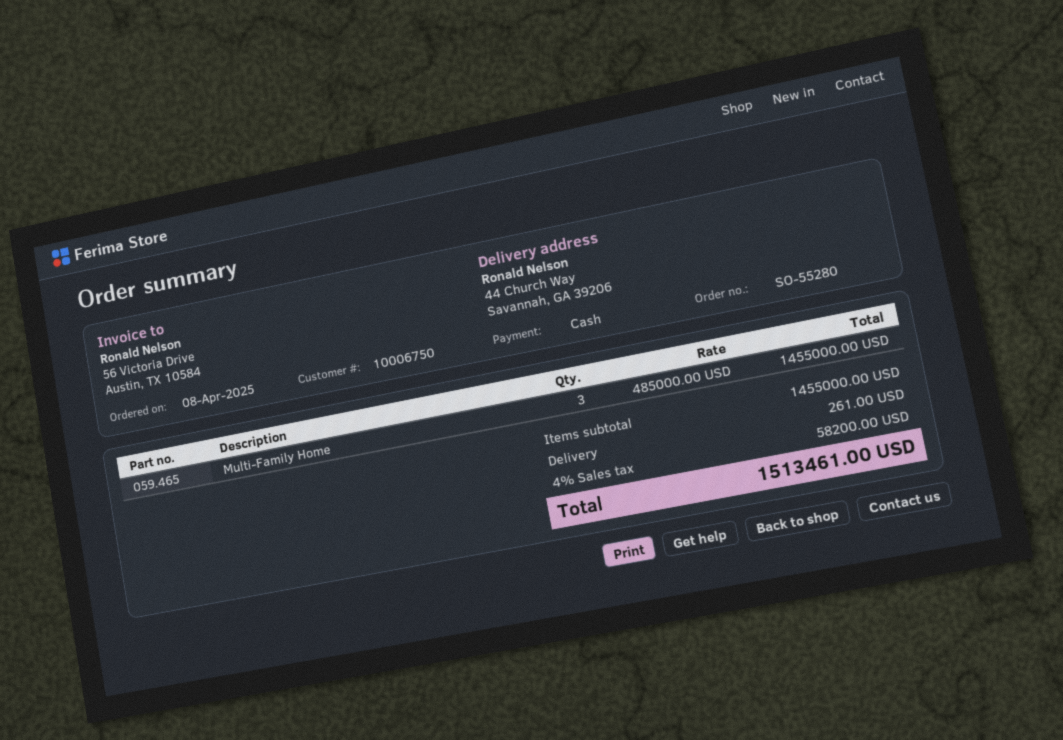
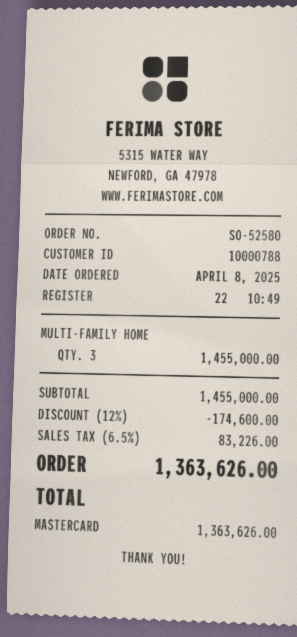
order number: SO-55280 -> SO-52580
customer number: 10006750 -> 10000788
payment method: cash -> Mastercard
discount: none -> 12% = 174600.00
shipping: 261.00 -> none
tax: 4% = 58200.00 -> 6.5% = 83226.00
total: 1513461.00 -> 1363626.00

